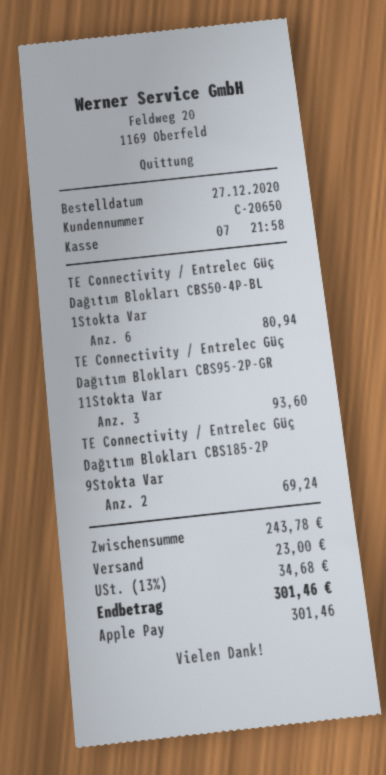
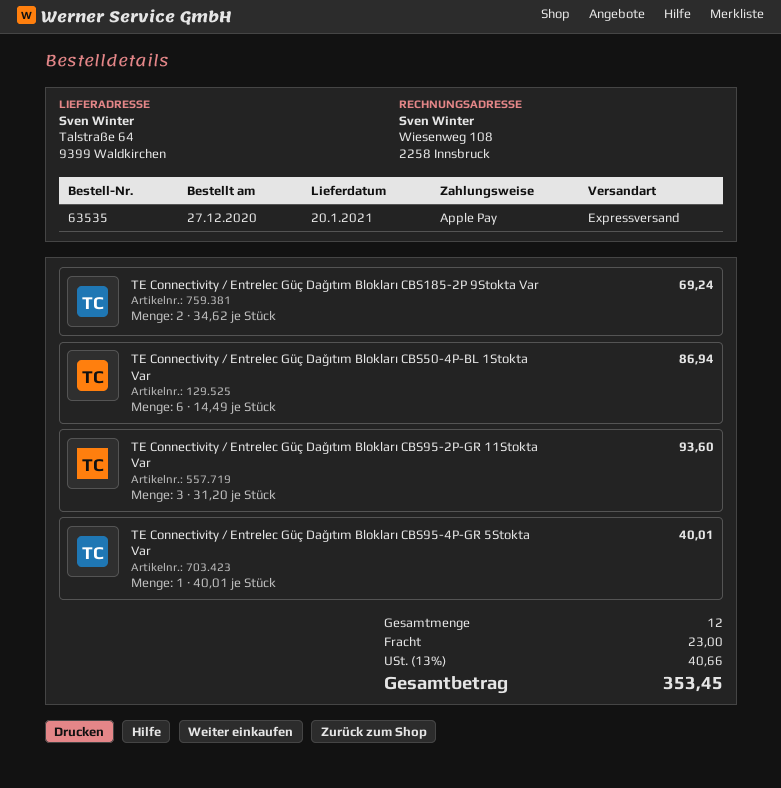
TE Connectivity / Entrelec Güç Dağıtım Blokları CBS50-4P-BL 1Stokta Var: 6 for 80.94 -> 6 for 86.94
TE Connectivity / Entrelec Güç Dağıtım Blokları CBS95-4P-GR 5Stokta Var: none -> 1 for 40.01
tax: 13% = 34.68 -> 13% = 40.66
total: 301.46 -> 353.45

